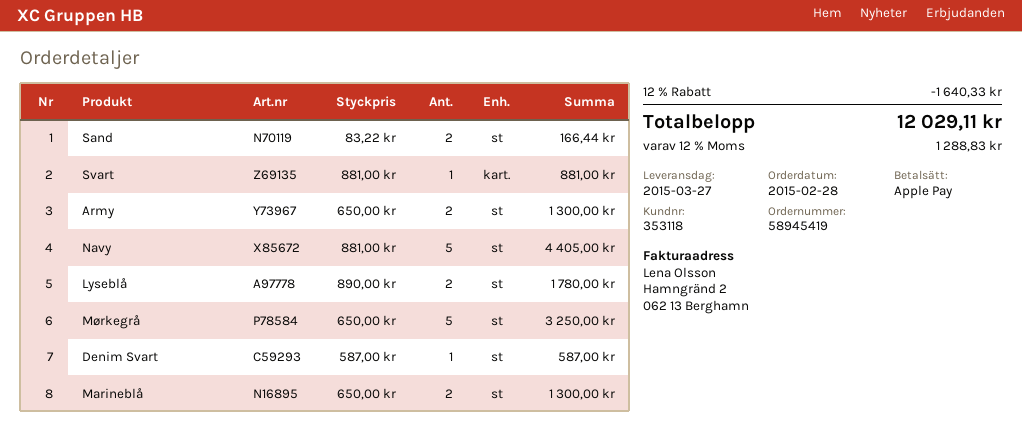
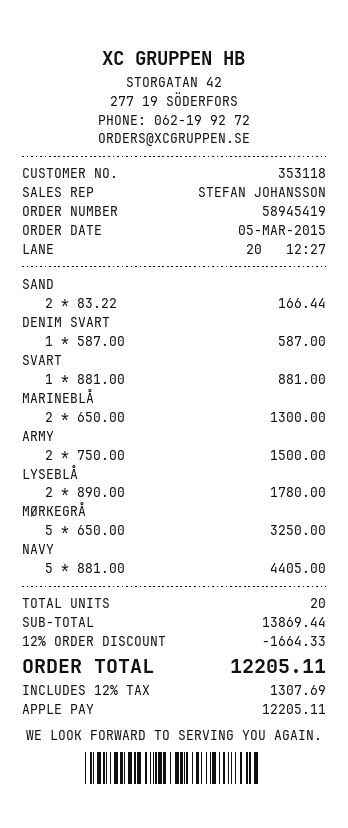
order date: 2015-02-28 -> 2015-03-05
Army: 2 x 650.00 = 1300.00 -> 2 x 750.00 = 1500.00
discount: 12% = 1640.33 -> 12% = 1664.33
tax: 12% = 1288.83 -> 12% = 1307.69
total: 12029.11 -> 12205.11

